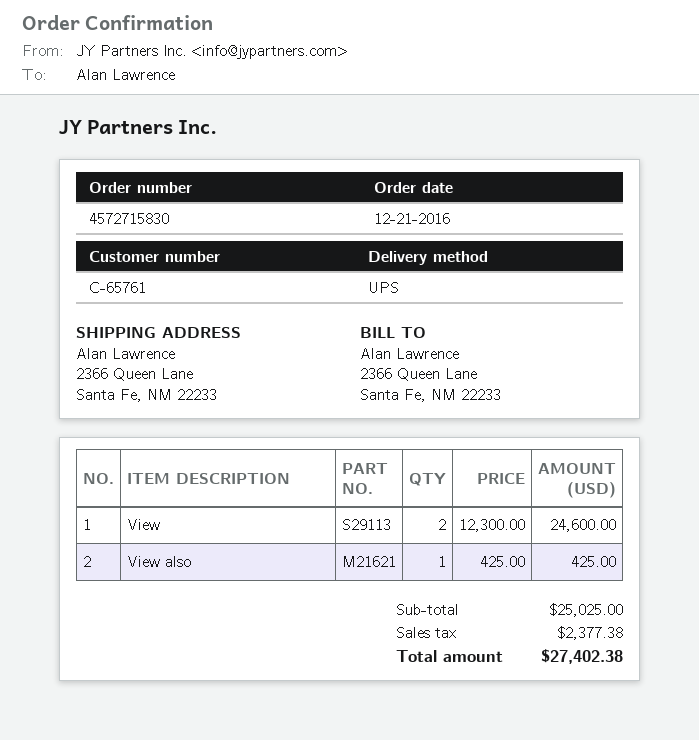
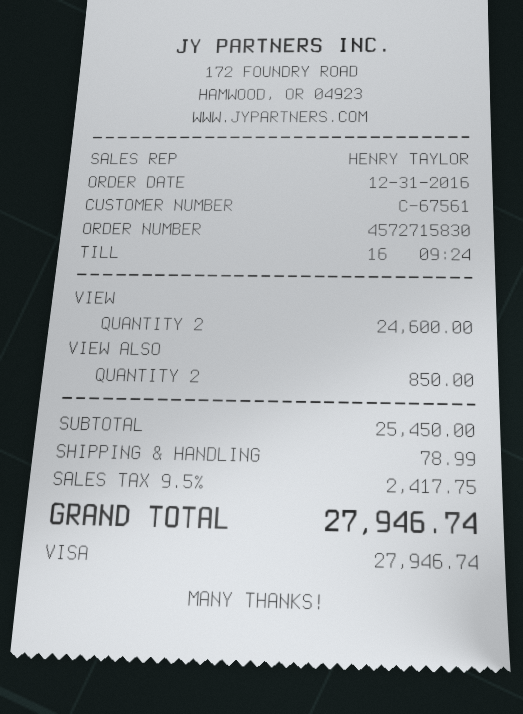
order date: 2016-12-21 -> 2016-12-31
customer number: C-65761 -> C-67561
View also: 1 for 425.00 -> 2 for 850.00
subtotal: 25025.00 -> 25450.00
shipping: none -> 78.99
tax: 2377.38 -> 2417.75
total: 27402.38 -> 27946.74

